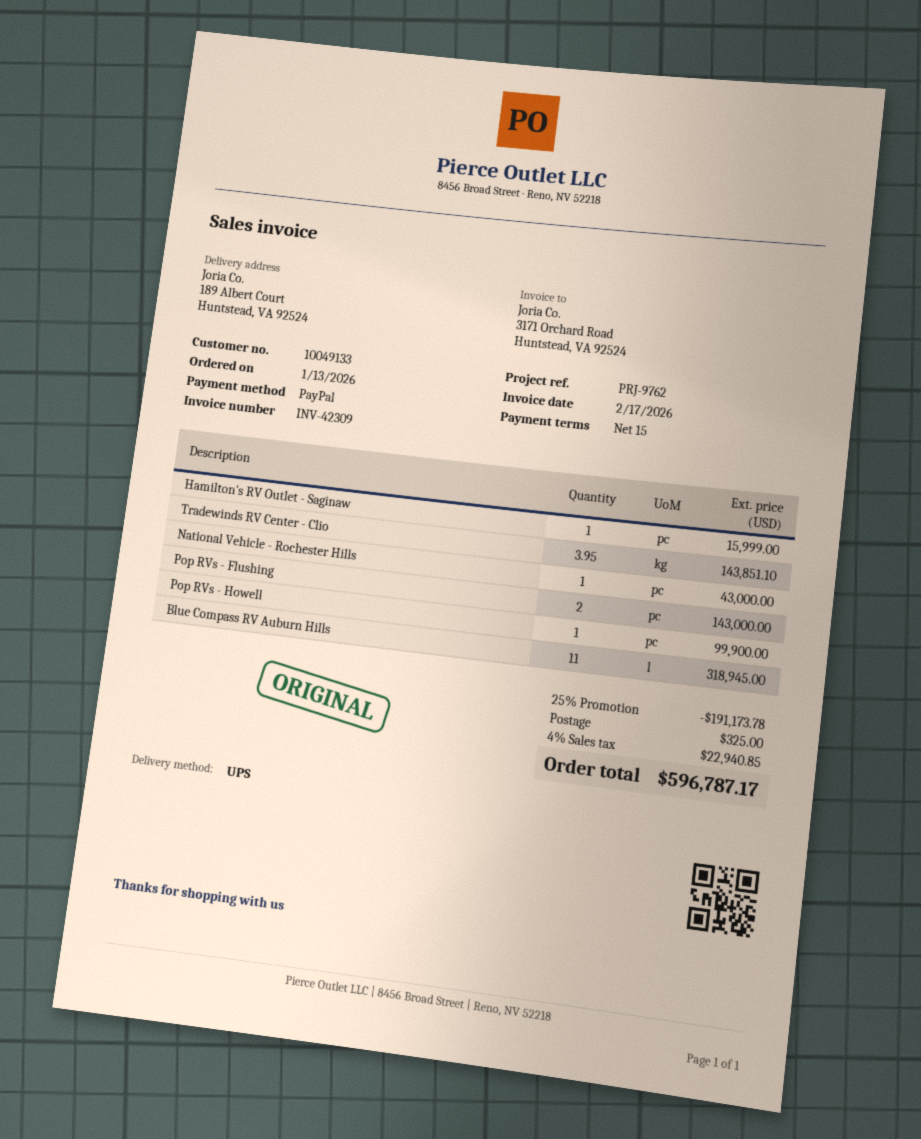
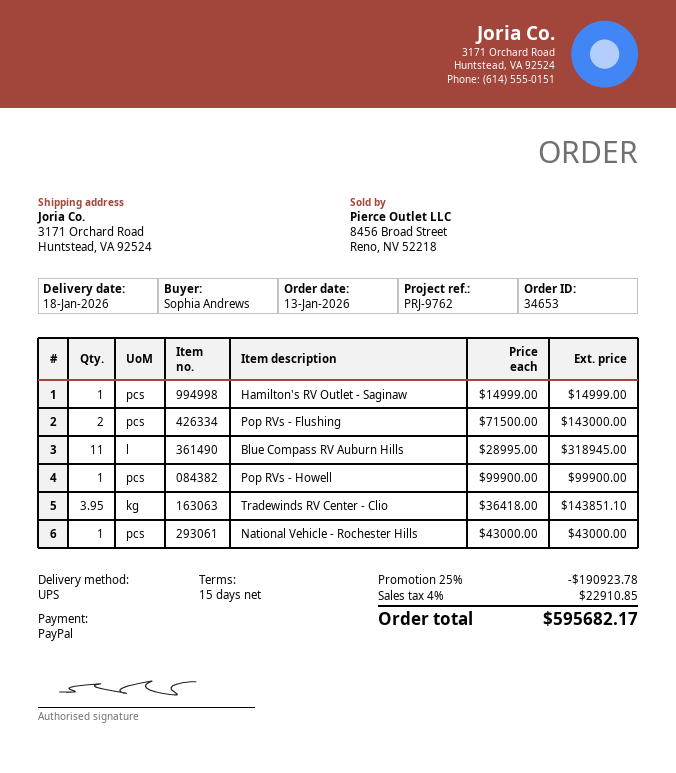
ship to: 189 Albert Court, Huntstead, VA 92524 -> 3171 Orchard Road, Huntstead, VA 92524
Hamilton's RV Outlet - Saginaw: 1 for 15999.00 -> 1 for 14999.00
discount: 25% = 191173.78 -> 25% = 190923.78
shipping: 325.00 -> none
tax: 4% = 22940.85 -> 4% = 22910.85
total: 596787.17 -> 595682.17

